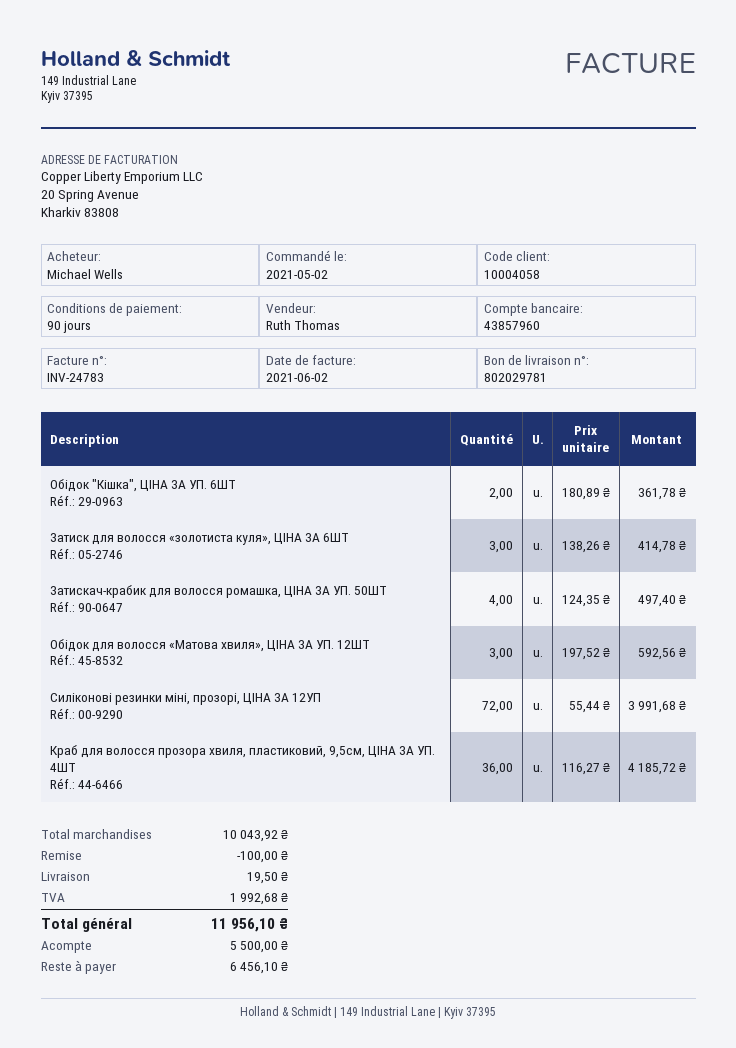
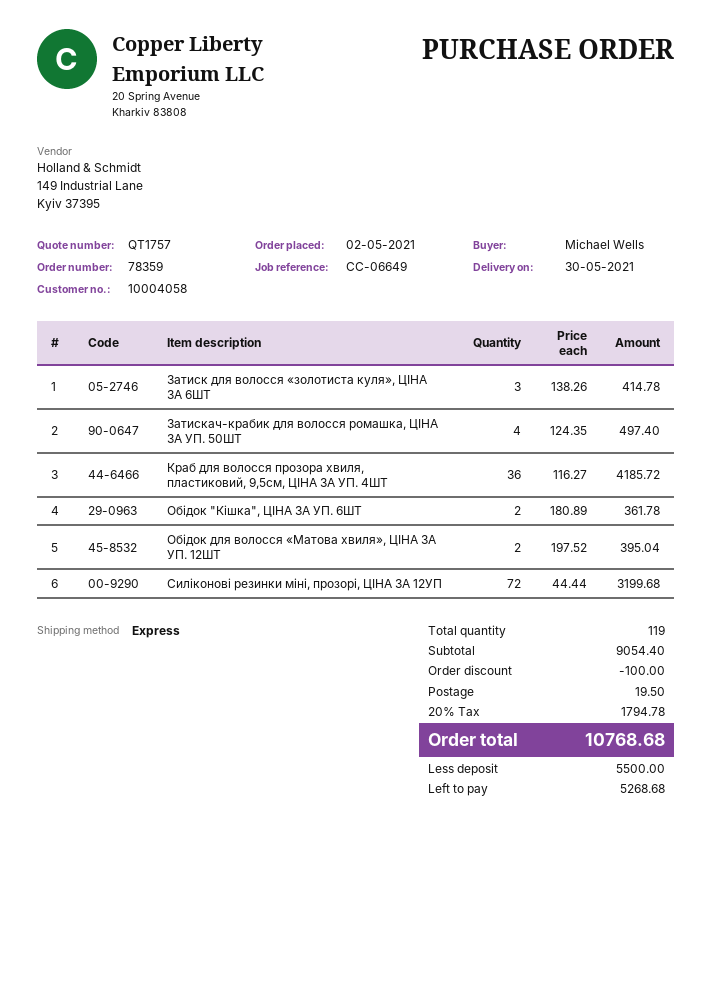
Обідок для волосся «Матова хвиля», ЦІНА ЗА УП. 12ШТ: 3 x 197.52 = 592.56 -> 2 x 197.52 = 395.04
Силіконові резинки міні, прозорі, ЦІНА ЗА 12УП: 72 x 55.44 = 3991.68 -> 72 x 44.44 = 3199.68
subtotal: 10043.92 -> 9054.40
tax: 1992.68 -> 1794.78
total: 11956.10 -> 10768.68
balance: 6456.10 -> 5268.68

